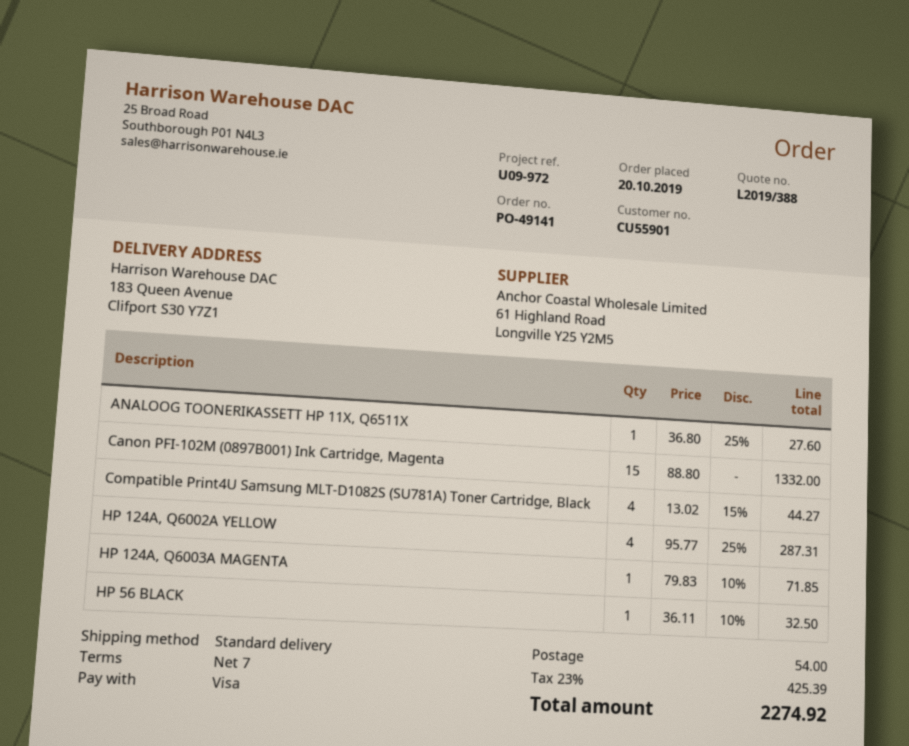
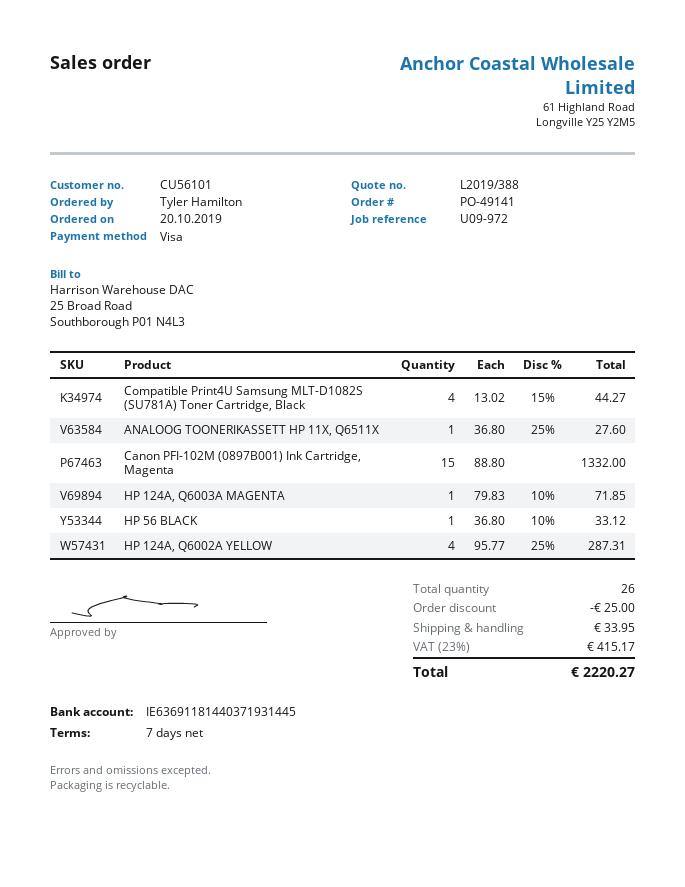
customer number: CU55901 -> CU56101
HP 56 BLACK: 1 x 36.11 - 10% = 32.50 -> 1 x 36.80 - 10% = 33.12
discount: none -> 25.00
shipping: 54.00 -> 33.95
tax: 23% = 425.39 -> 23% = 415.17
total: 2274.92 -> 2220.27

